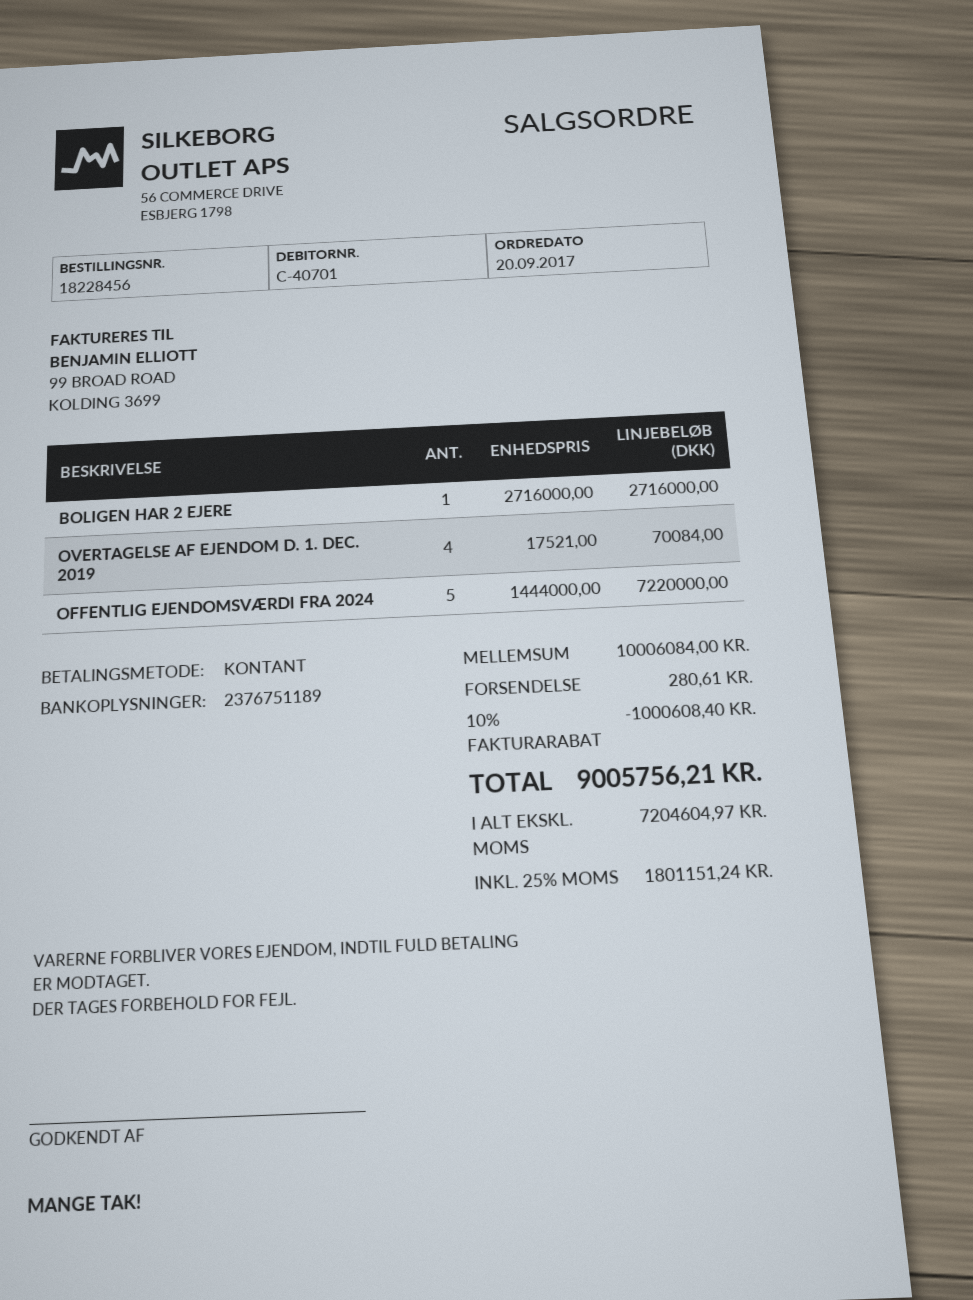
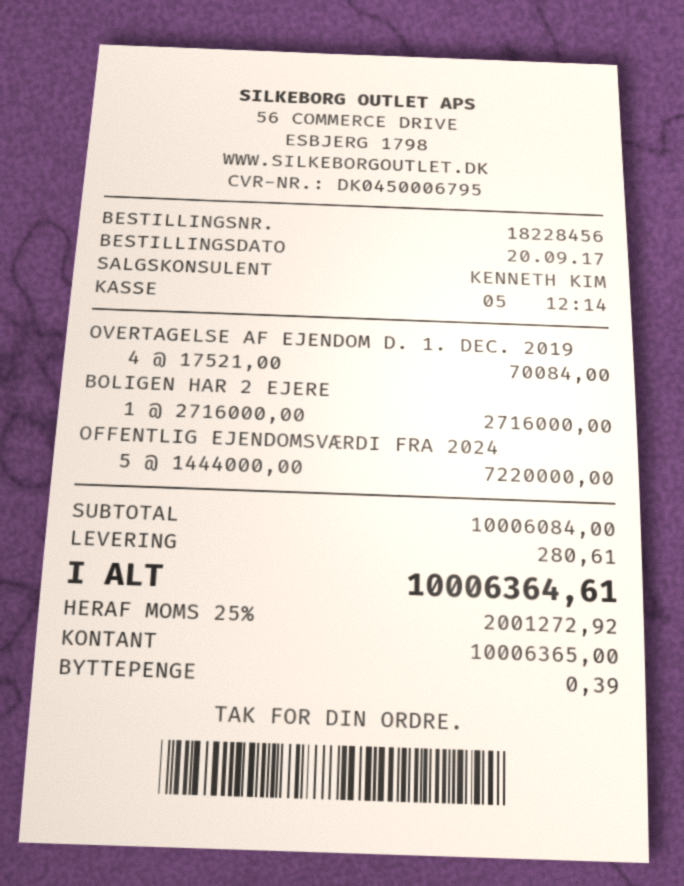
discount: 10% = 1000608.40 -> none
tax: 25% = 1801151.24 -> 25% = 2001272.92
total: 9005756.21 -> 10006364.61

